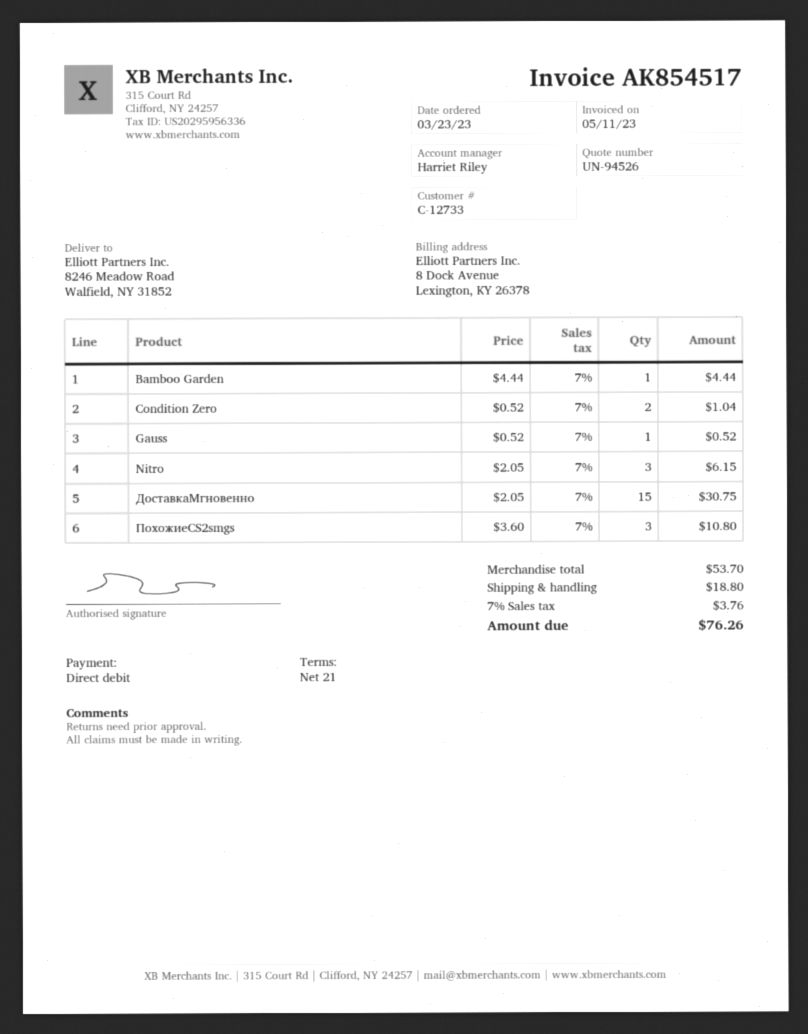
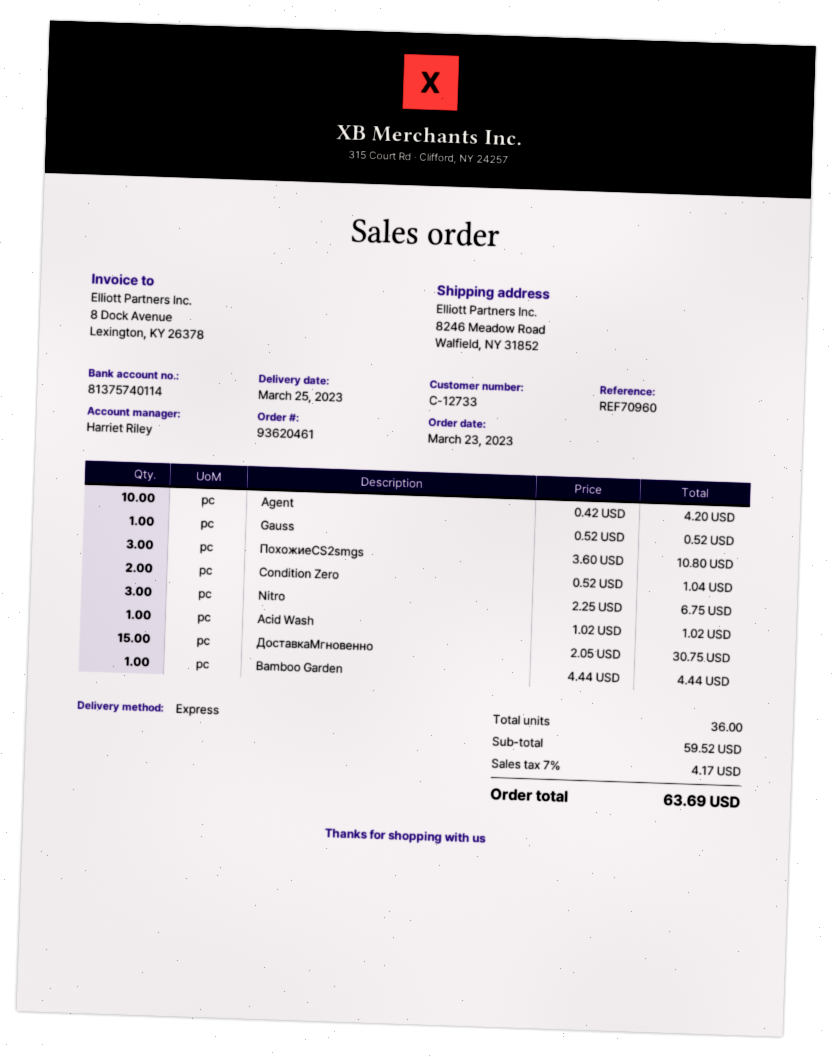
Nitro: 3 x 2.05 = 6.15 -> 3 x 2.25 = 6.75
Agent: none -> 10 x 0.42 = 4.20
Acid Wash: none -> 1 x 1.02 = 1.02
subtotal: 53.70 -> 59.52
shipping: 18.80 -> none
tax: 7% = 3.76 -> 7% = 4.17
total: 76.26 -> 63.69

